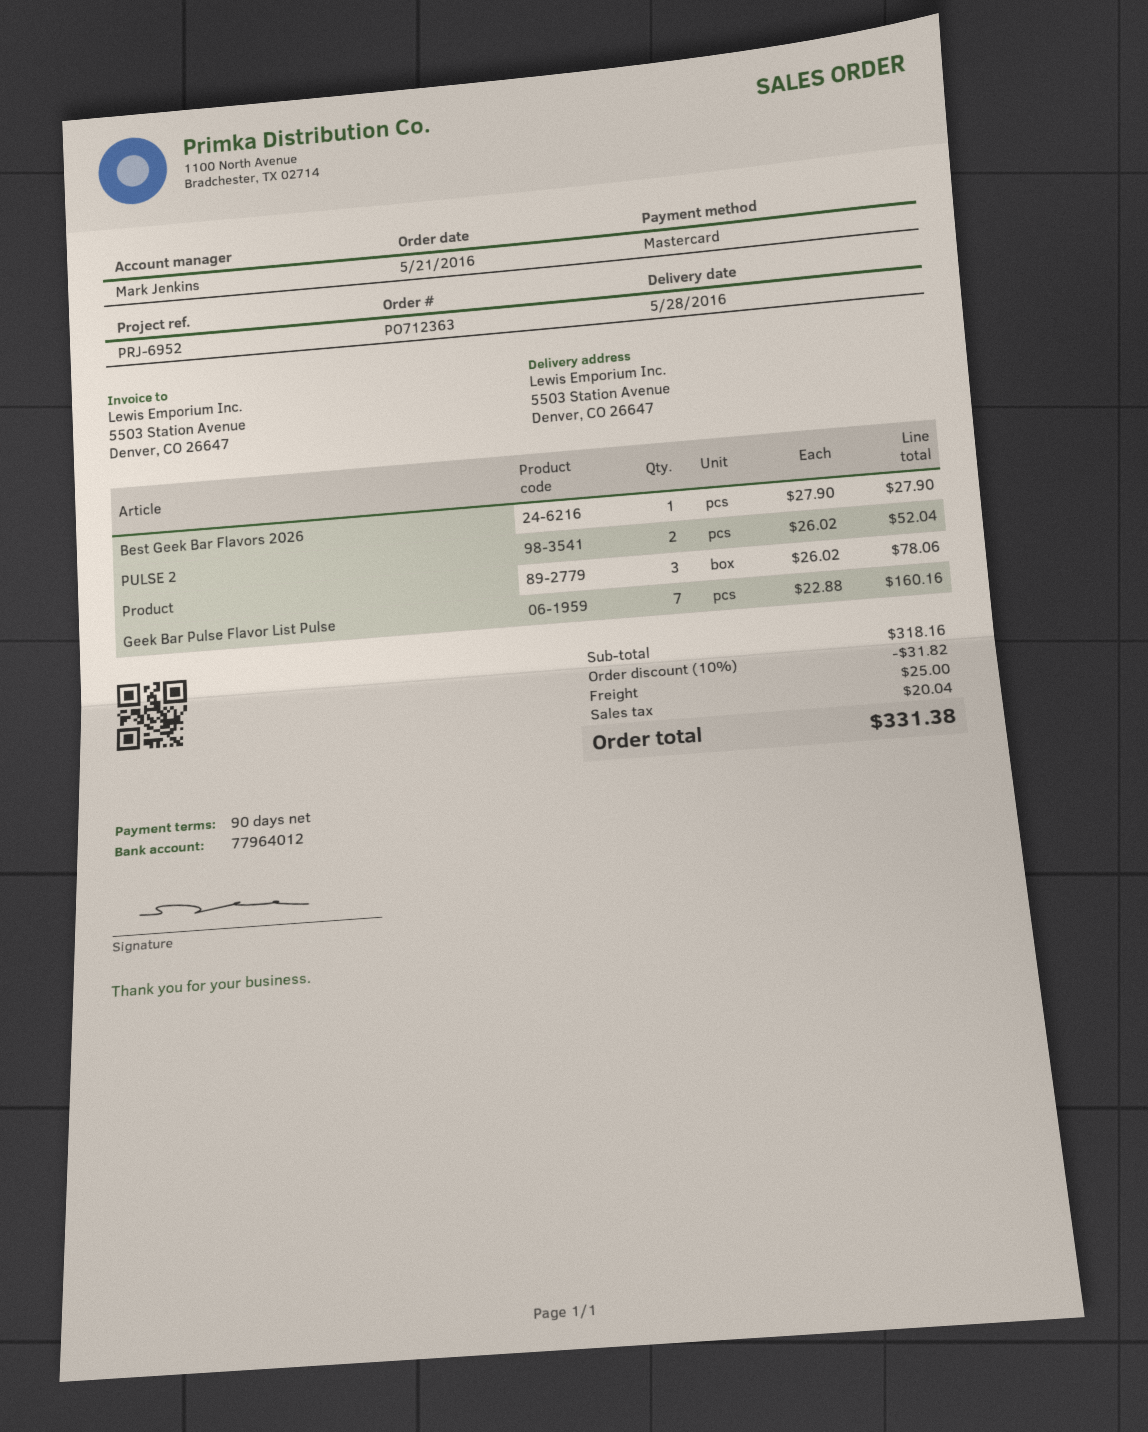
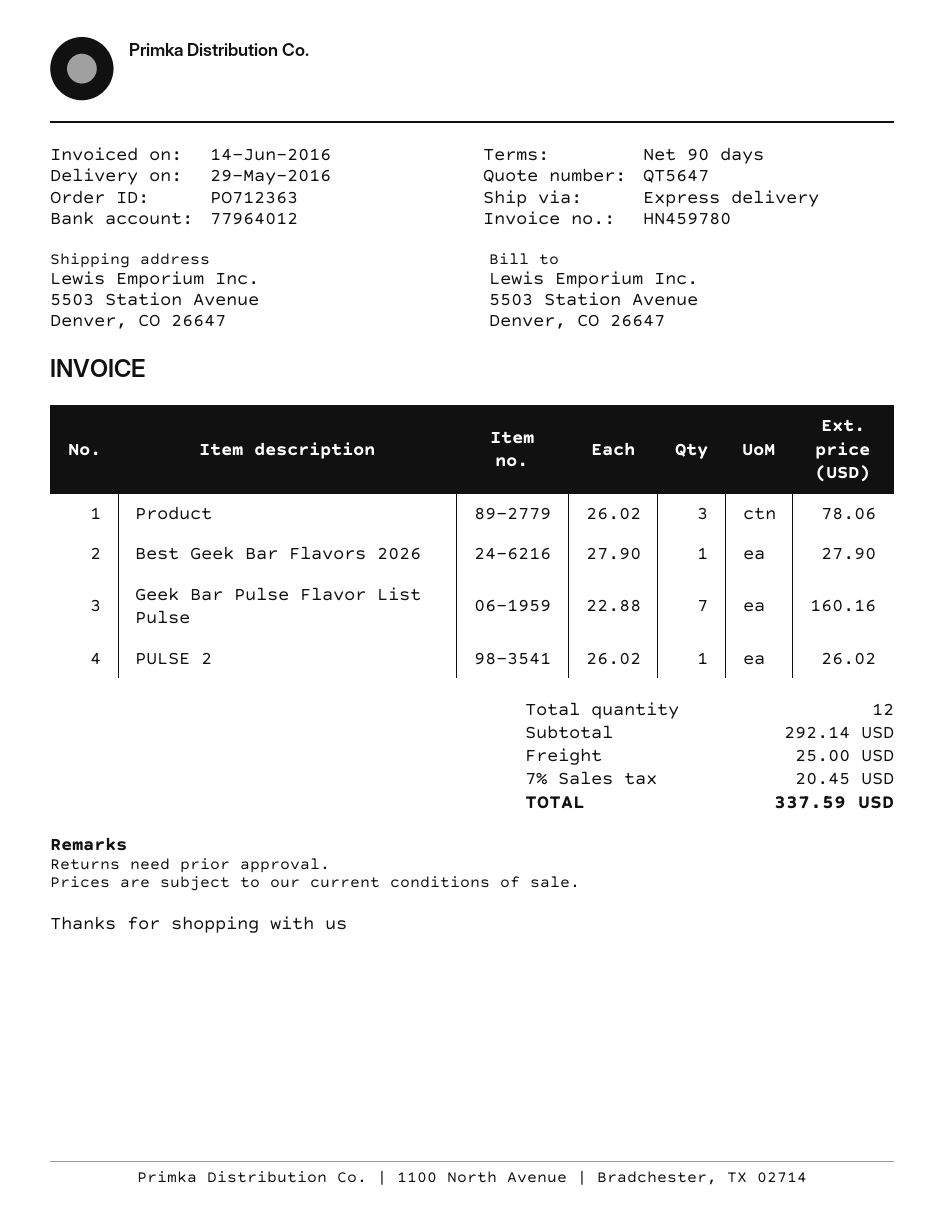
delivery date: 2016-05-28 -> 2016-05-29
PULSE 2: 2 x 26.02 = 52.04 -> 1 x 26.02 = 26.02
subtotal: 318.16 -> 292.14
discount: 10% = 31.82 -> none
tax: 20.04 -> 20.45
total: 331.38 -> 337.59

